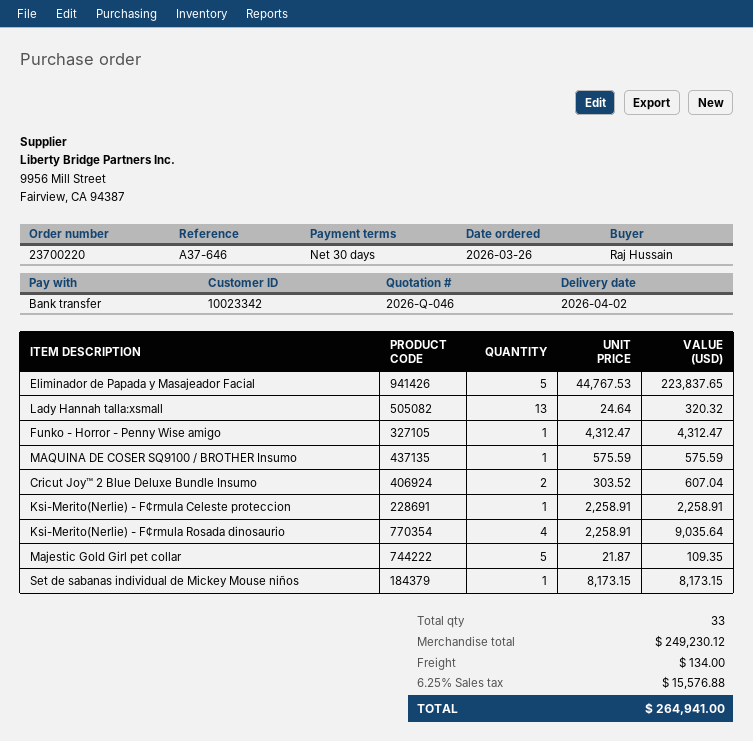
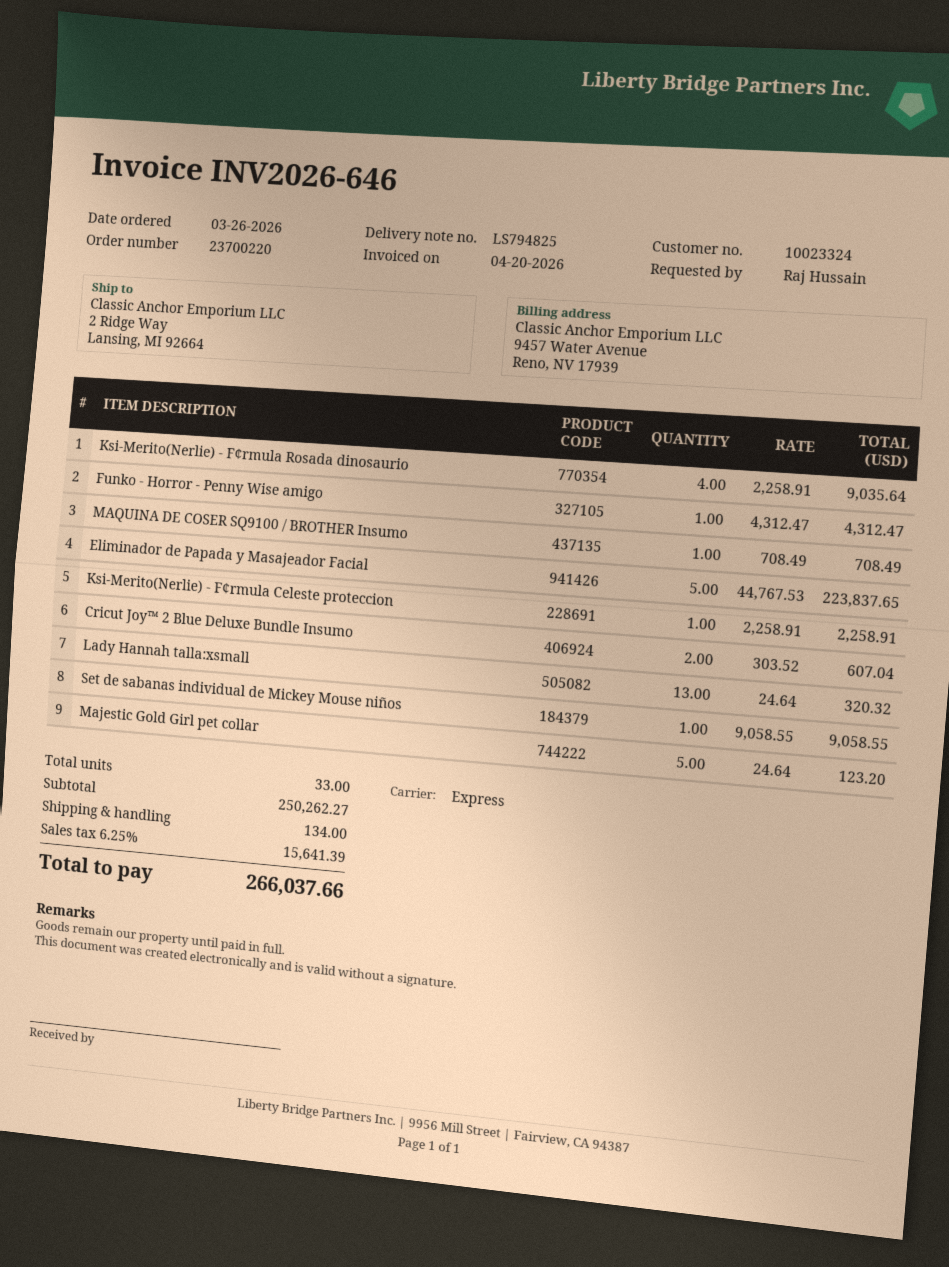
customer number: 10023342 -> 10023324
MAQUINA DE COSER SQ9100 / BROTHER Insumo: 1 x 575.59 = 575.59 -> 1 x 708.49 = 708.49
Majestic Gold Girl pet collar: 5 x 21.87 = 109.35 -> 5 x 24.64 = 123.20
Set de sabanas individual de Mickey Mouse niños: 1 x 8173.15 = 8173.15 -> 1 x 9058.55 = 9058.55
subtotal: 249230.12 -> 250262.27
tax: 6.25% = 15576.88 -> 6.25% = 15641.39
total: 264941.00 -> 266037.66

